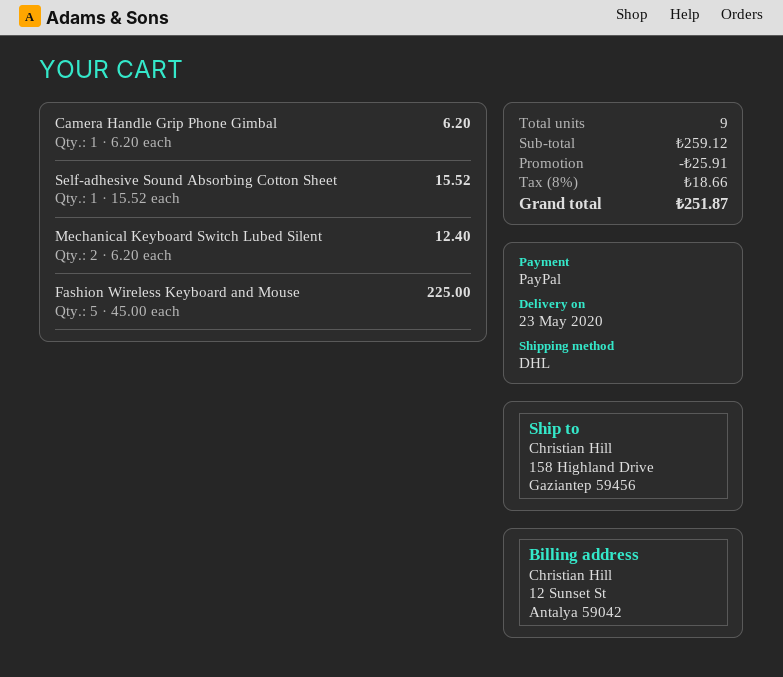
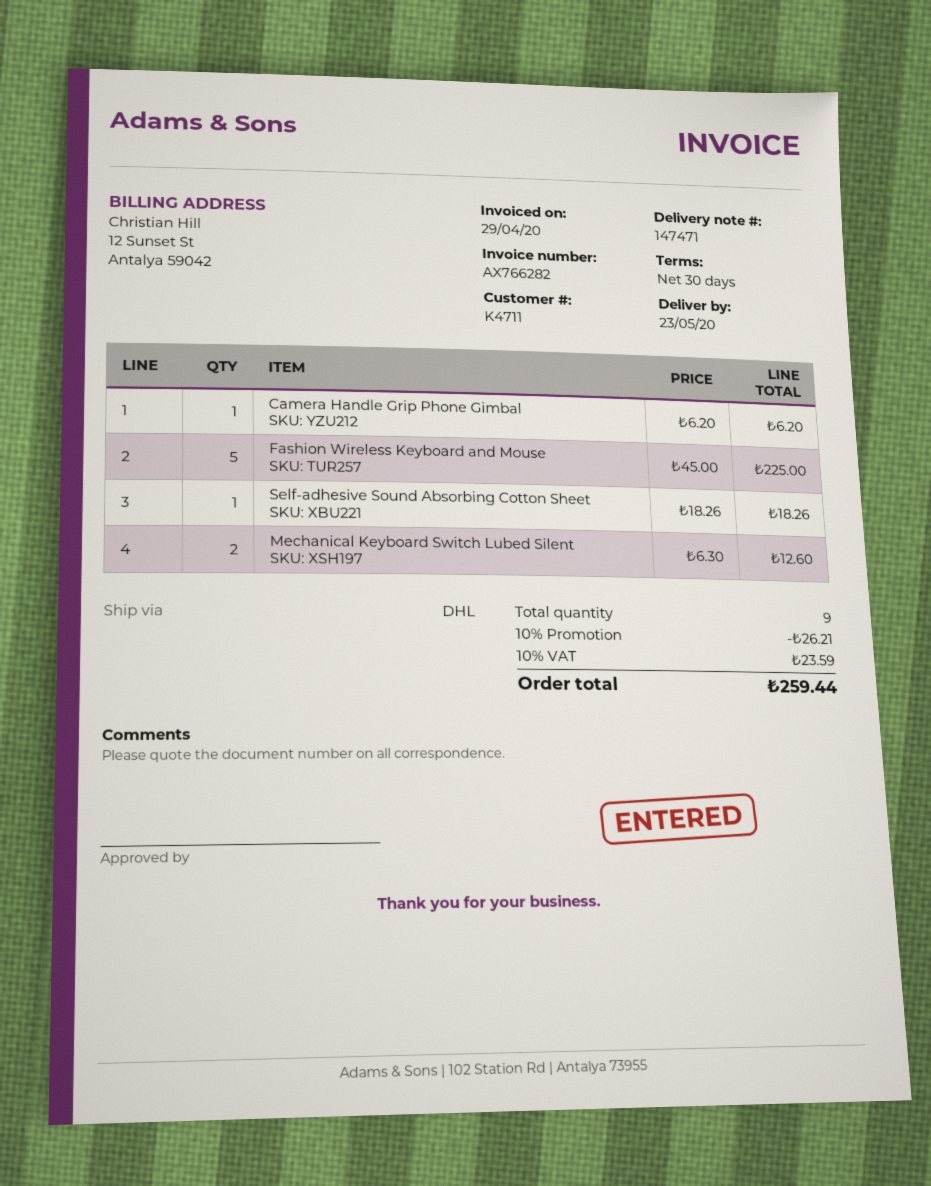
Self-adhesive Sound Absorbing Cotton Sheet: 1 x 15.52 = 15.52 -> 1 x 18.26 = 18.26
Mechanical Keyboard Switch Lubed Silent: 2 x 6.20 = 12.40 -> 2 x 6.30 = 12.60
discount: 25.91 -> 26.21
tax: 8% = 18.66 -> 10% = 23.59
total: 251.87 -> 259.44

